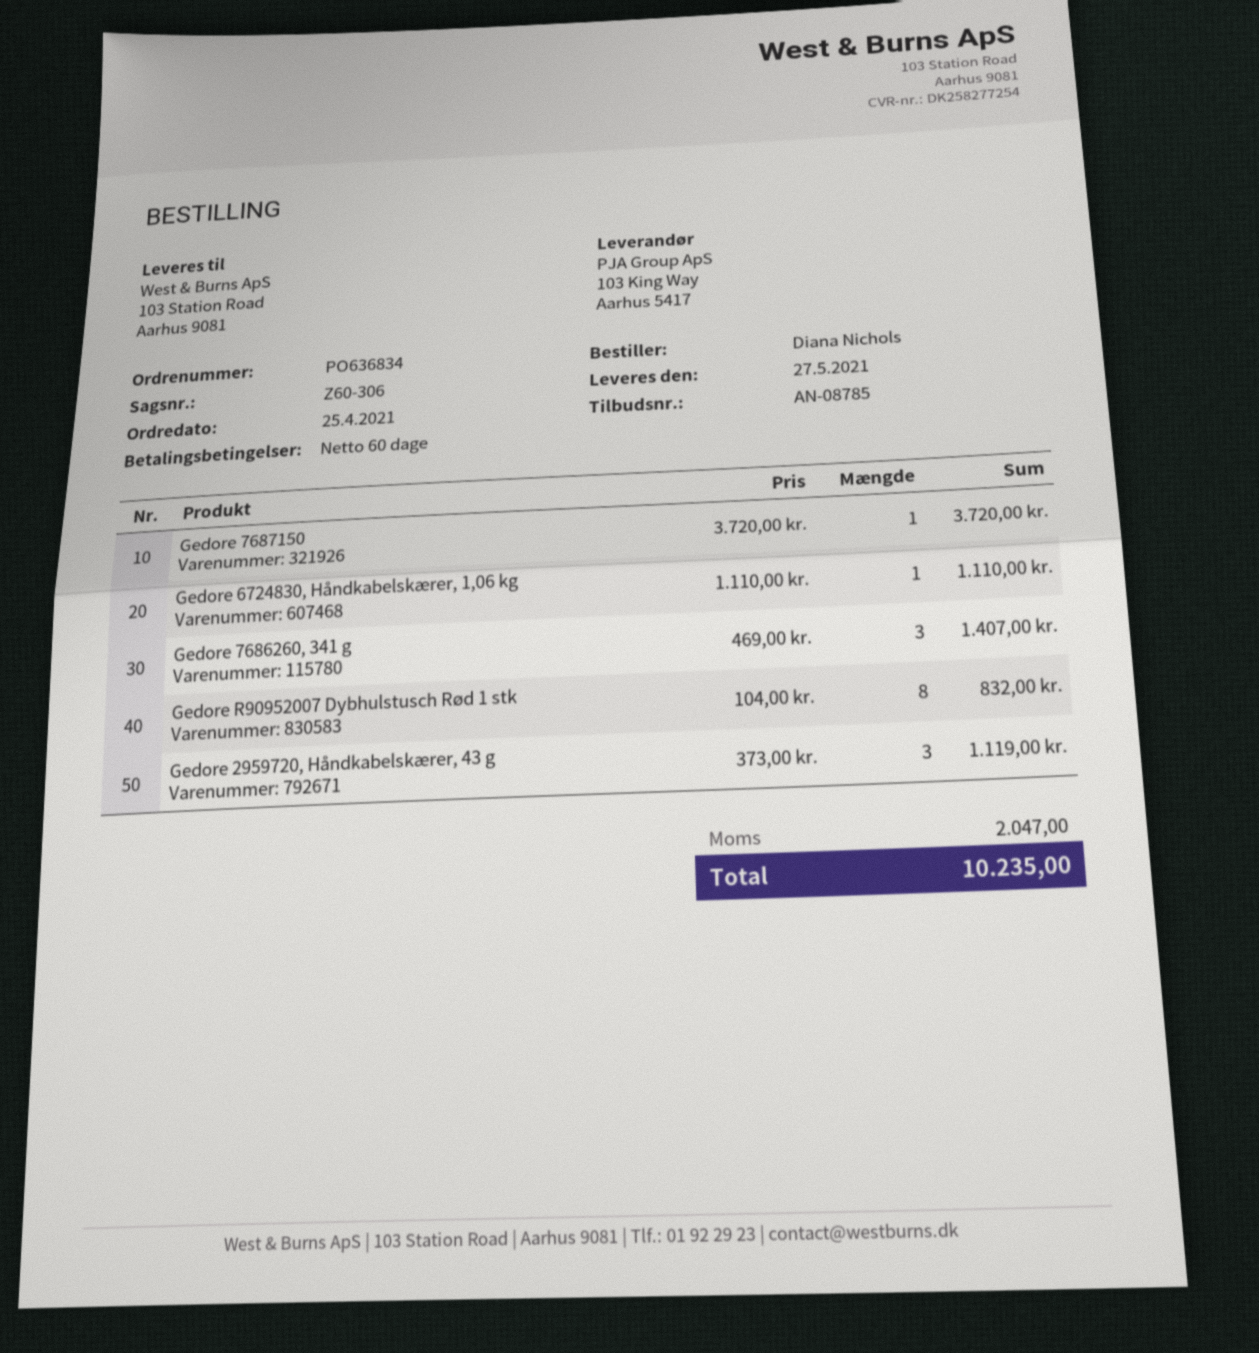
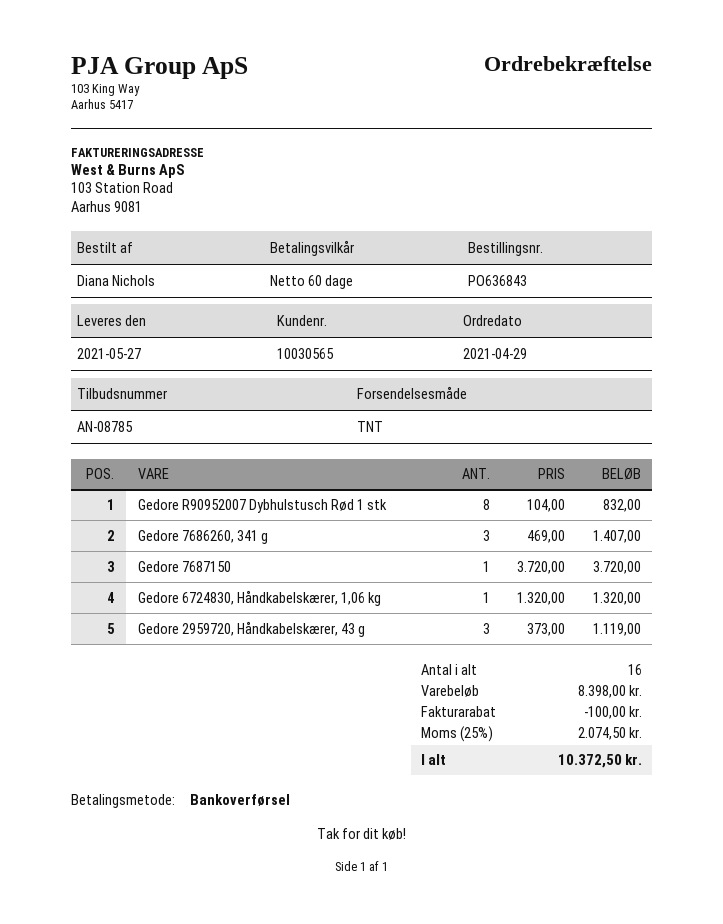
order number: PO636834 -> PO636843
order date: 2021-04-25 -> 2021-04-29
Gedore 6724830, Håndkabelskærer, 1,06 kg: 1 x 1110.00 = 1110.00 -> 1 x 1320.00 = 1320.00
discount: none -> 100.00
tax: 2047.00 -> 2074.50
total: 10235.00 -> 10372.50

